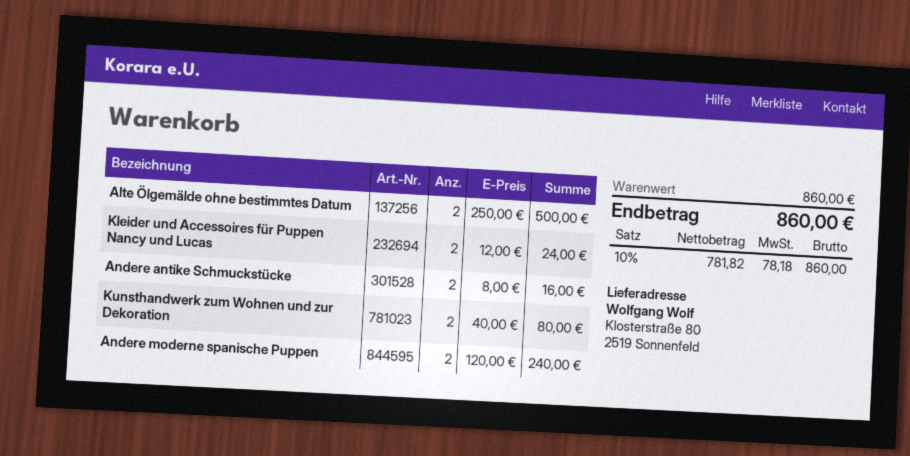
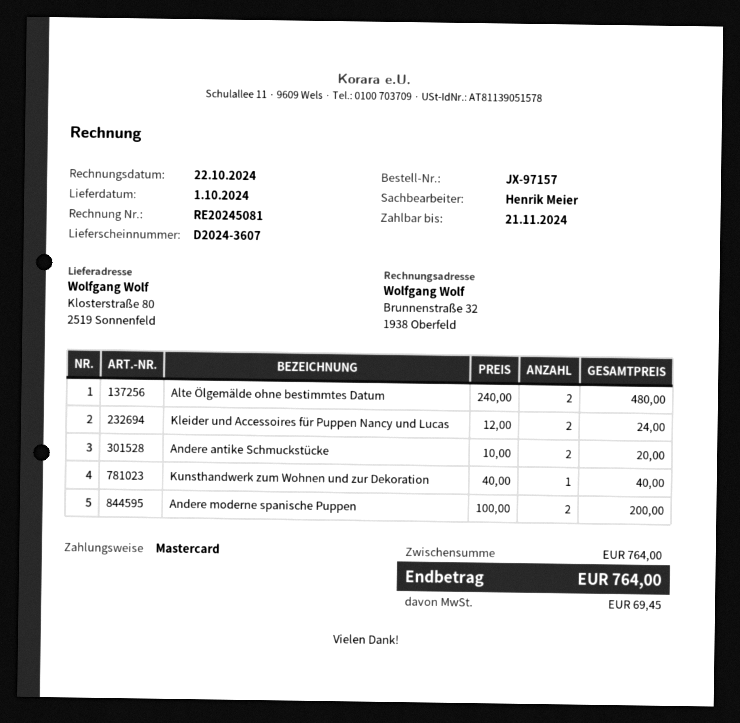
Alte Ölgemälde ohne bestimmtes Datum: 2 x 250.00 = 500.00 -> 2 x 240.00 = 480.00
Andere antike Schmuckstücke: 2 x 8.00 = 16.00 -> 2 x 10.00 = 20.00
Kunsthandwerk zum Wohnen und zur Dekoration: 2 x 40.00 = 80.00 -> 1 x 40.00 = 40.00
Andere moderne spanische Puppen: 2 x 120.00 = 240.00 -> 2 x 100.00 = 200.00
subtotal: 860.00 -> 764.00
tax: 78.18 -> 69.45
total: 860.00 -> 764.00

